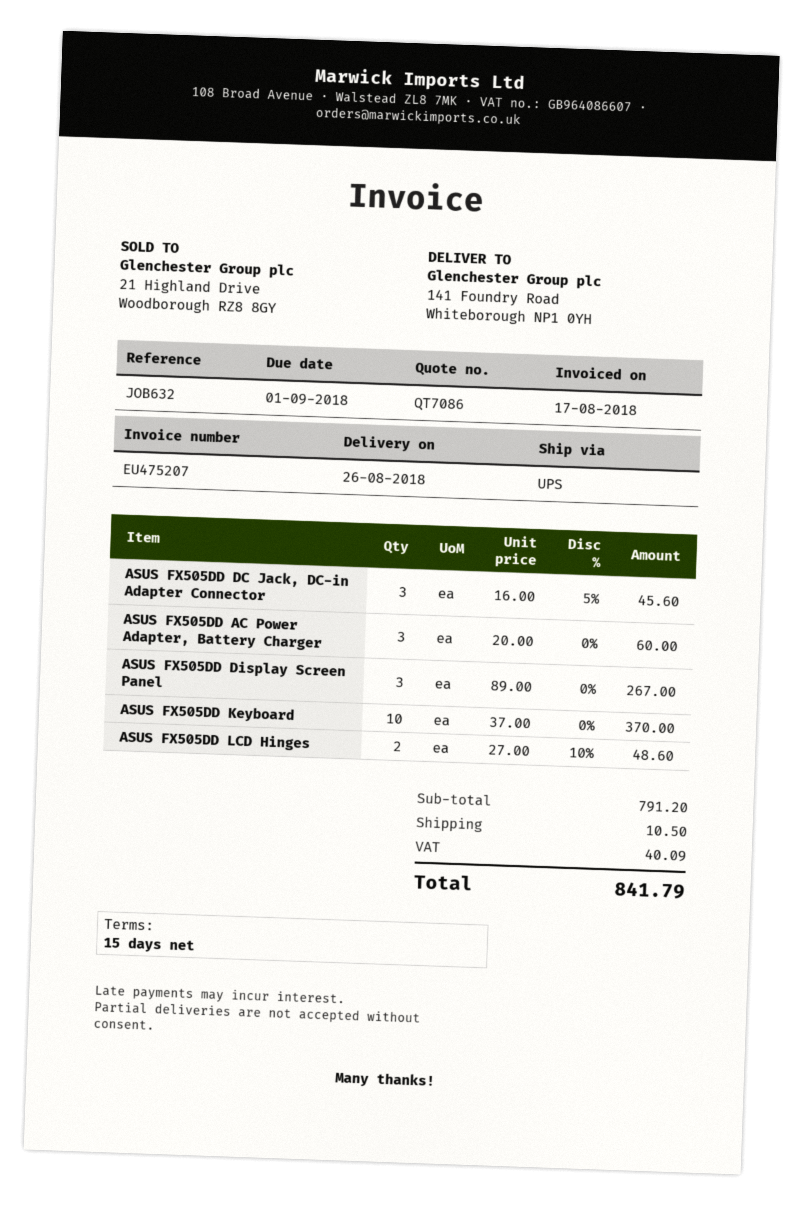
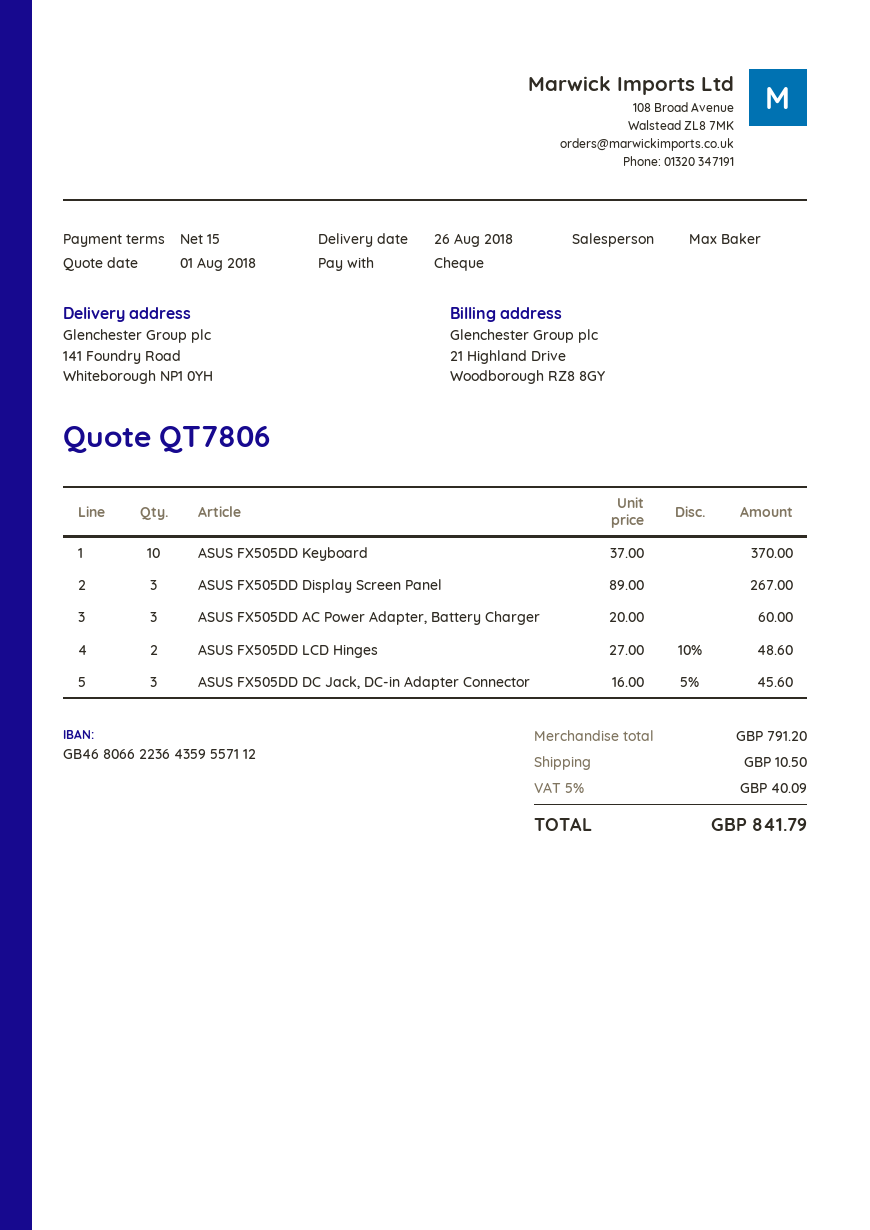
quote number: QT7086 -> QT7806

